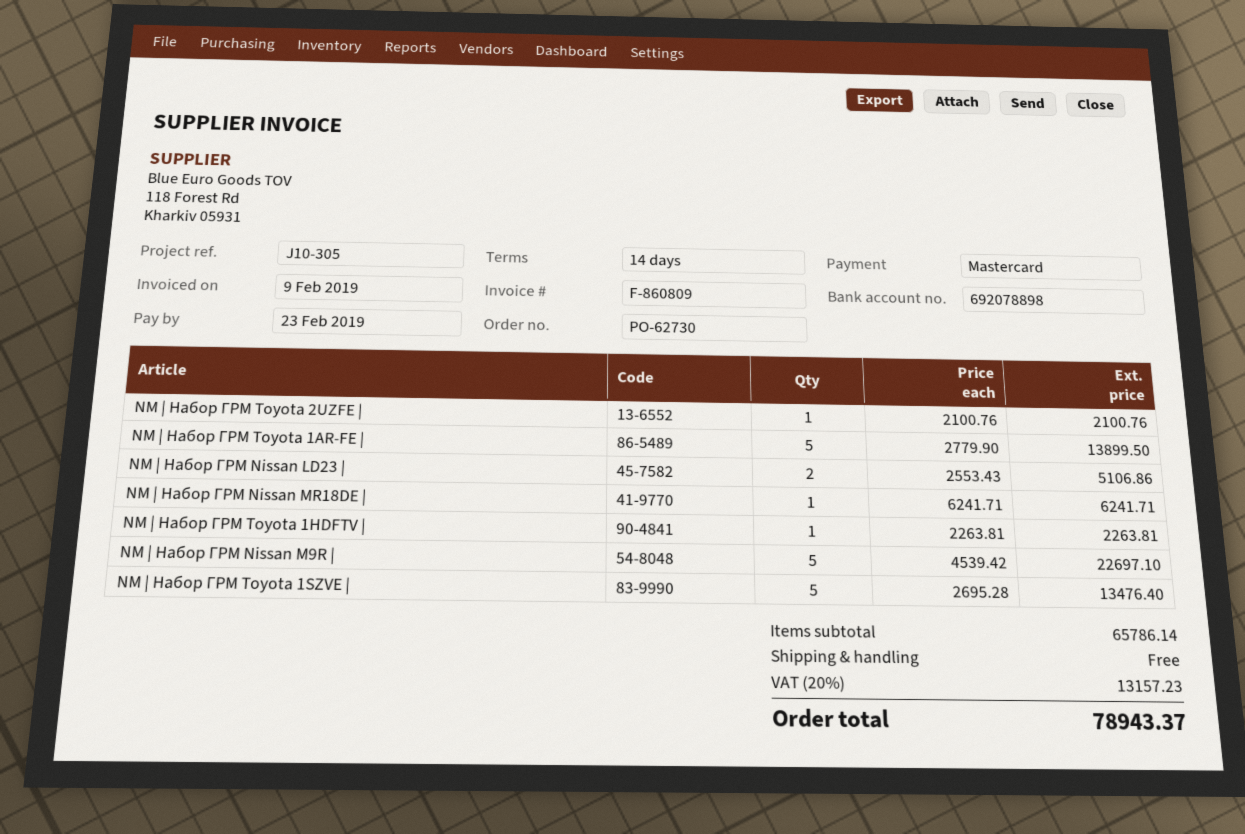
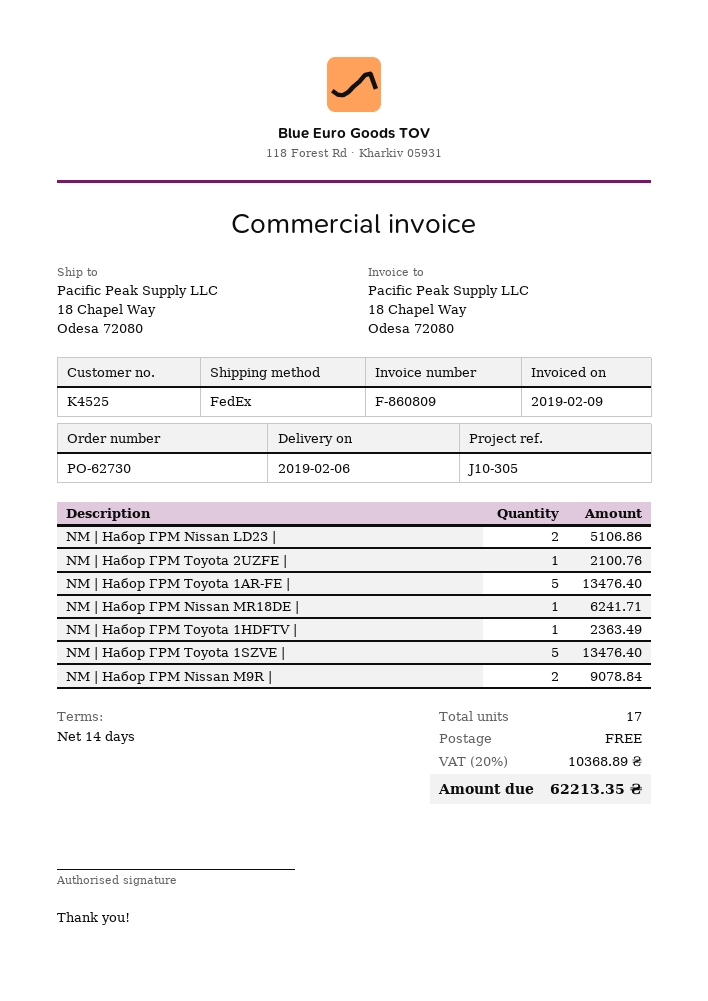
NM | Набор ГРМ Toyota 1AR-FE |: 5 for 13899.50 -> 5 for 13476.40
NM | Набор ГРМ Toyota 1HDFTV |: 1 for 2263.81 -> 1 for 2363.49
NM | Набор ГРМ Nissan M9R |: 5 for 22697.10 -> 2 for 9078.84
tax: 20% = 13157.23 -> 20% = 10368.89
total: 78943.37 -> 62213.35

